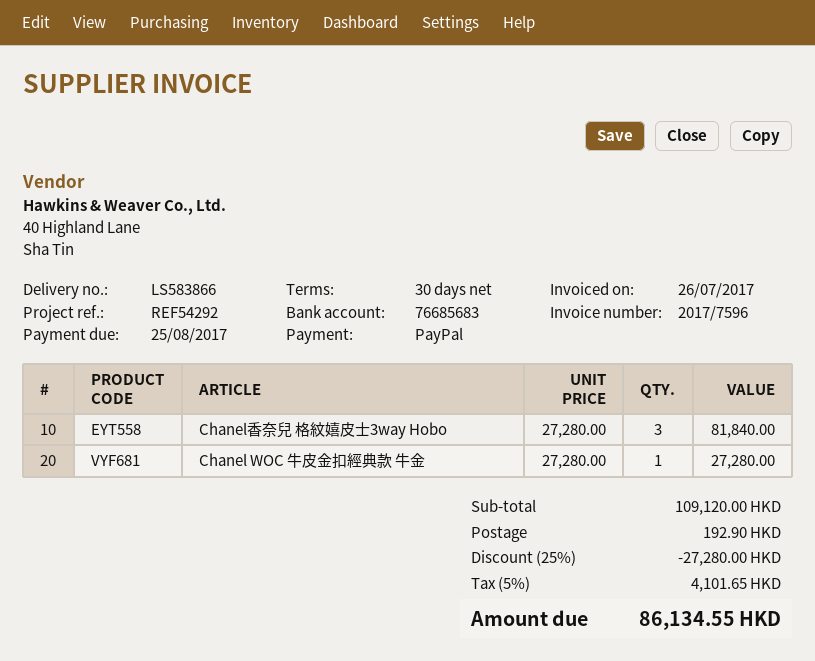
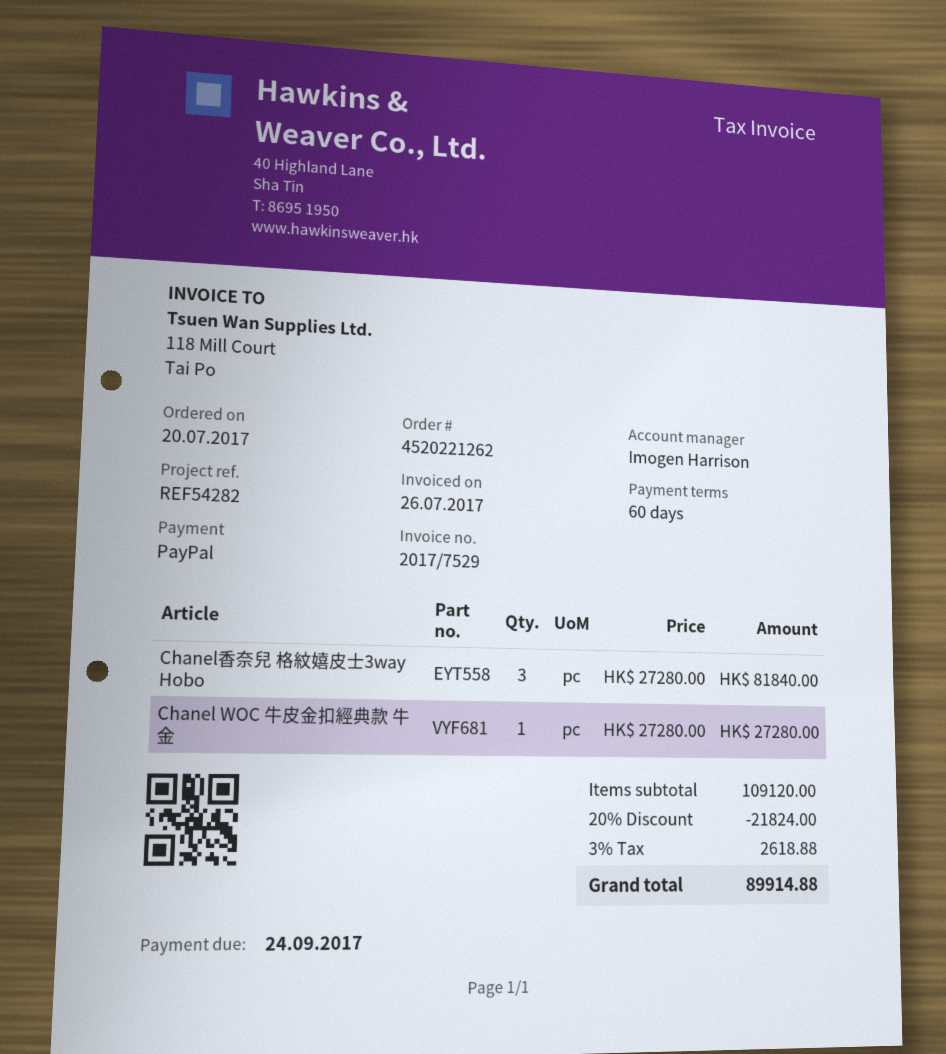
invoice number: 2017/7596 -> 2017/7529
payment terms: 30 days -> 60 days
due date: 2017-08-25 -> 2017-09-24
reference: REF54292 -> REF54282
discount: 25% = 27280.00 -> 20% = 21824.00
shipping: 192.90 -> none
tax: 5% = 4101.65 -> 3% = 2618.88
total: 86134.55 -> 89914.88

